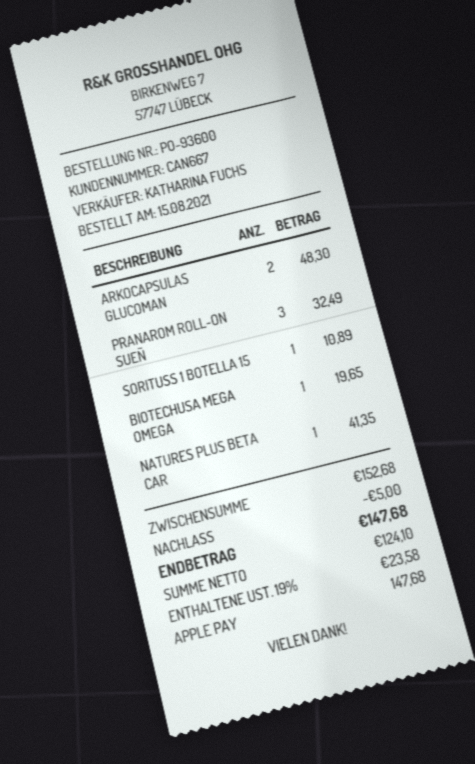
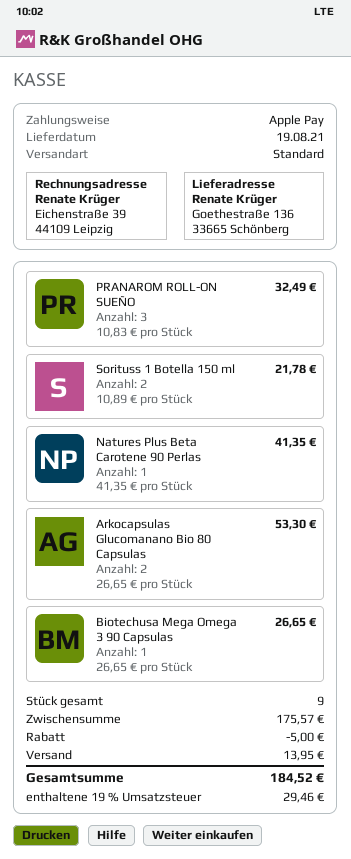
ARKOCAPSULAS GLUCOMAN: 2 for 48.30 -> 2 for 53.30
SORITUSS 1 BOTELLA 15: 1 for 10.89 -> 2 for 21.78
BIOTECHUSA MEGA OMEGA: 1 for 19.65 -> 1 for 26.65
subtotal: 152.68 -> 175.57
shipping: none -> 13.95
tax: 19% = 23.58 -> 19% = 29.46
total: 147.68 -> 184.52

